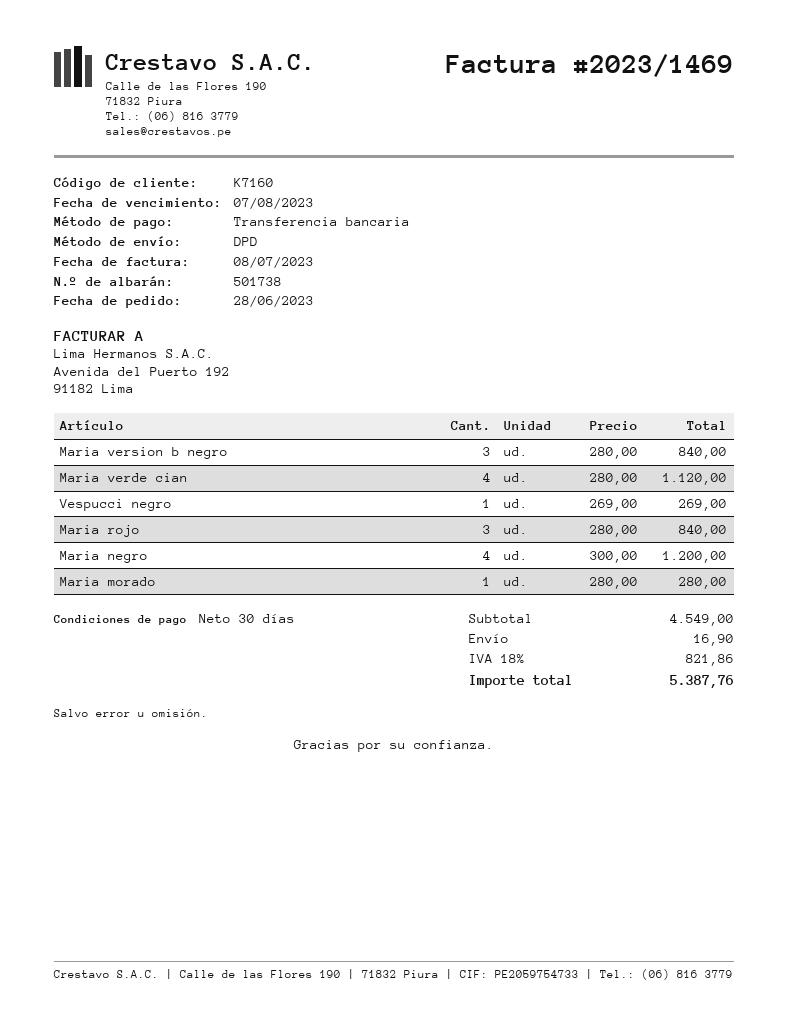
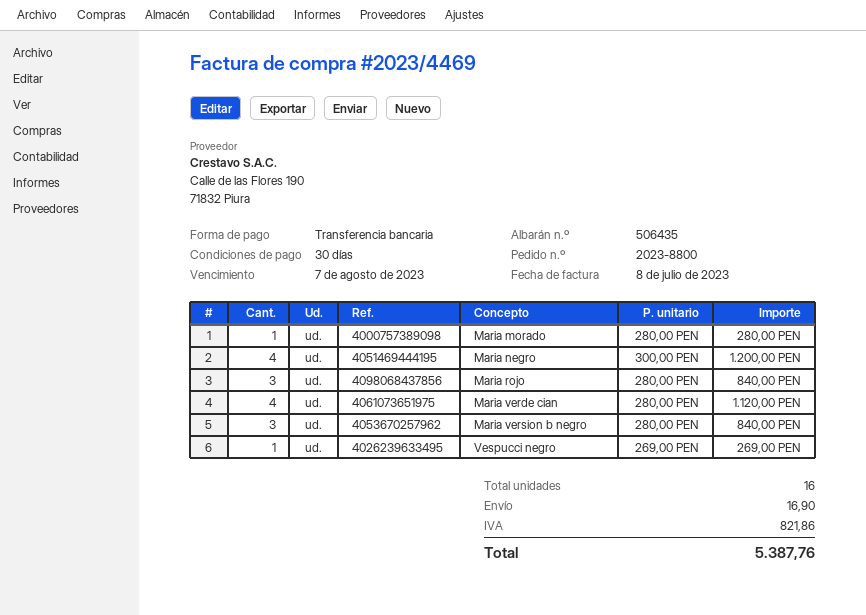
delivery note number: 501738 -> 506435
invoice number: 2023/1469 -> 2023/4469

